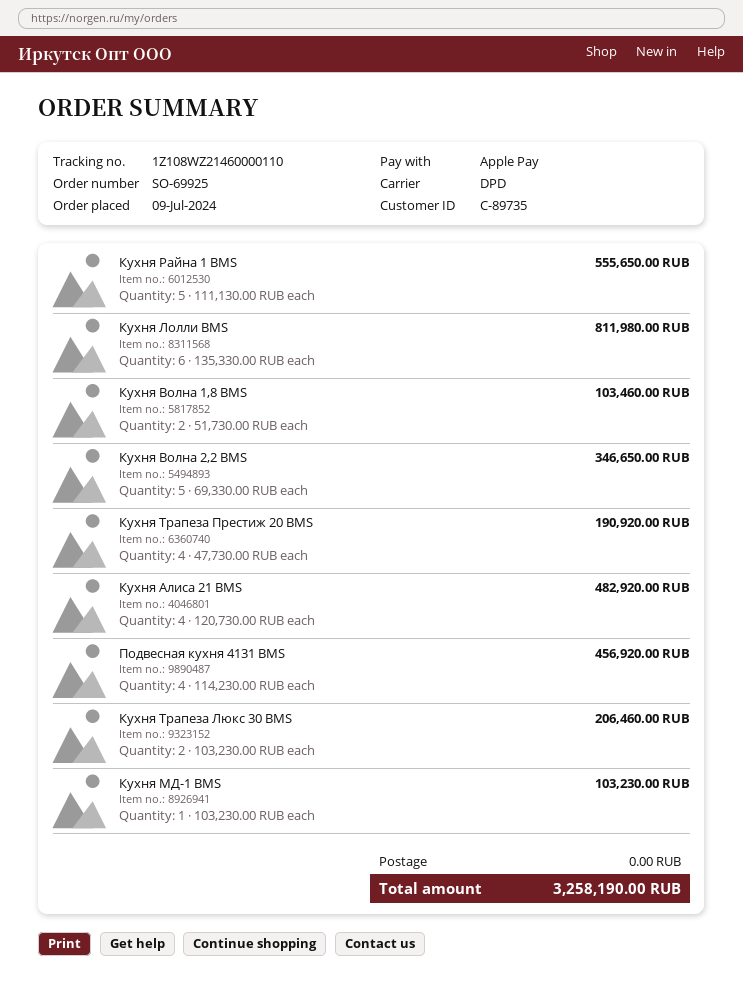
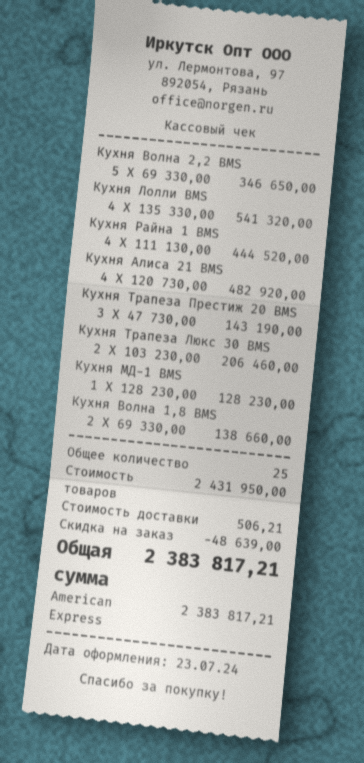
order date: 2024-07-09 -> 2024-07-23
payment method: Apple Pay -> American Express
Кухня Райна 1 BMS: 5 x 111130.00 = 555650.00 -> 4 x 111130.00 = 444520.00
Кухня Лолли BMS: 6 x 135330.00 = 811980.00 -> 4 x 135330.00 = 541320.00
Кухня Волна 1,8 BMS: 2 x 51730.00 = 103460.00 -> 2 x 69330.00 = 138660.00
Кухня Трапеза Престиж 20 BMS: 4 x 47730.00 = 190920.00 -> 3 x 47730.00 = 143190.00
Подвесная кухня 4131 BMS: 4 x 114230.00 = 456920.00 -> none
Кухня МД-1 BMS: 1 x 103230.00 = 103230.00 -> 1 x 128230.00 = 128230.00
discount: none -> 48639.00
shipping: 0.00 -> 506.21
total: 3258190.00 -> 2383817.21

